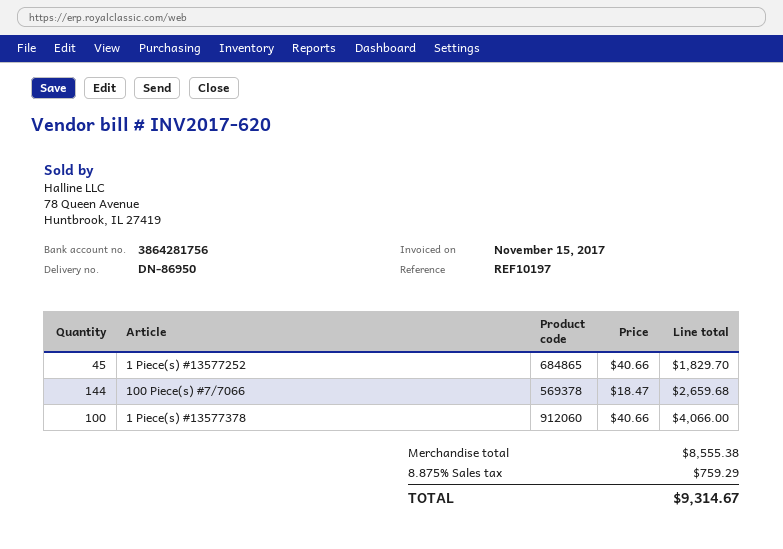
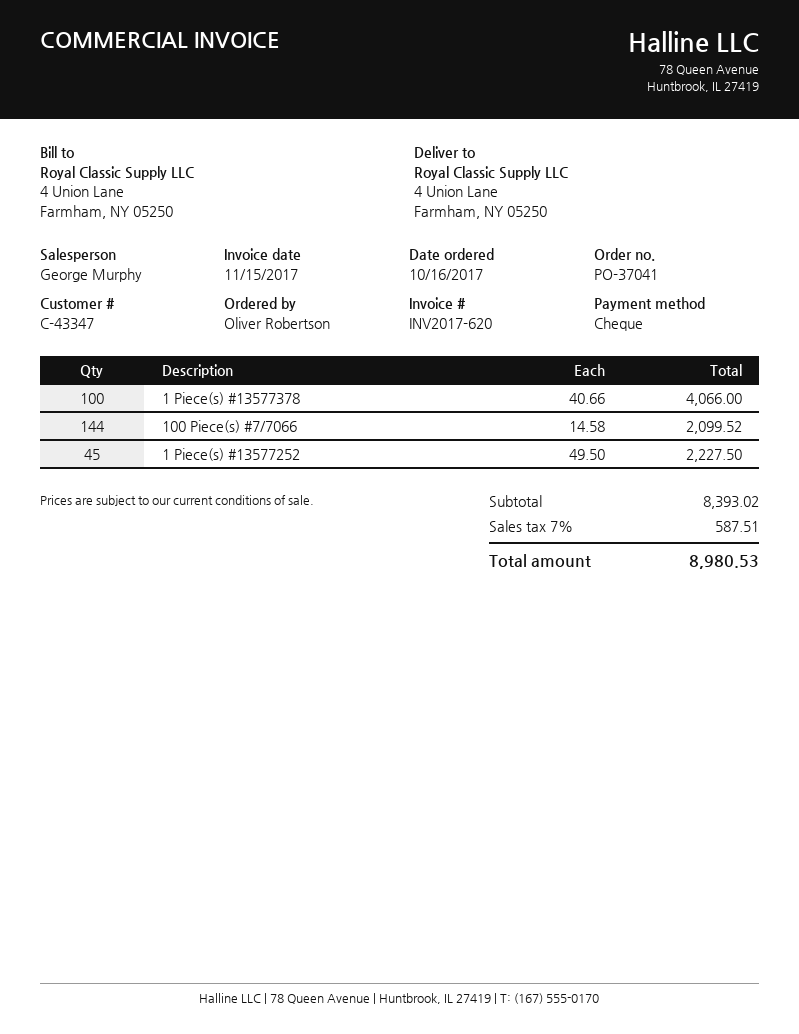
1 Piece(s) #13577252: 45 x 40.66 = 1829.70 -> 45 x 49.50 = 2227.50
100 Piece(s) #7/7066: 144 x 18.47 = 2659.68 -> 144 x 14.58 = 2099.52
subtotal: 8555.38 -> 8393.02
tax: 8.875% = 759.29 -> 7% = 587.51
total: 9314.67 -> 8980.53

